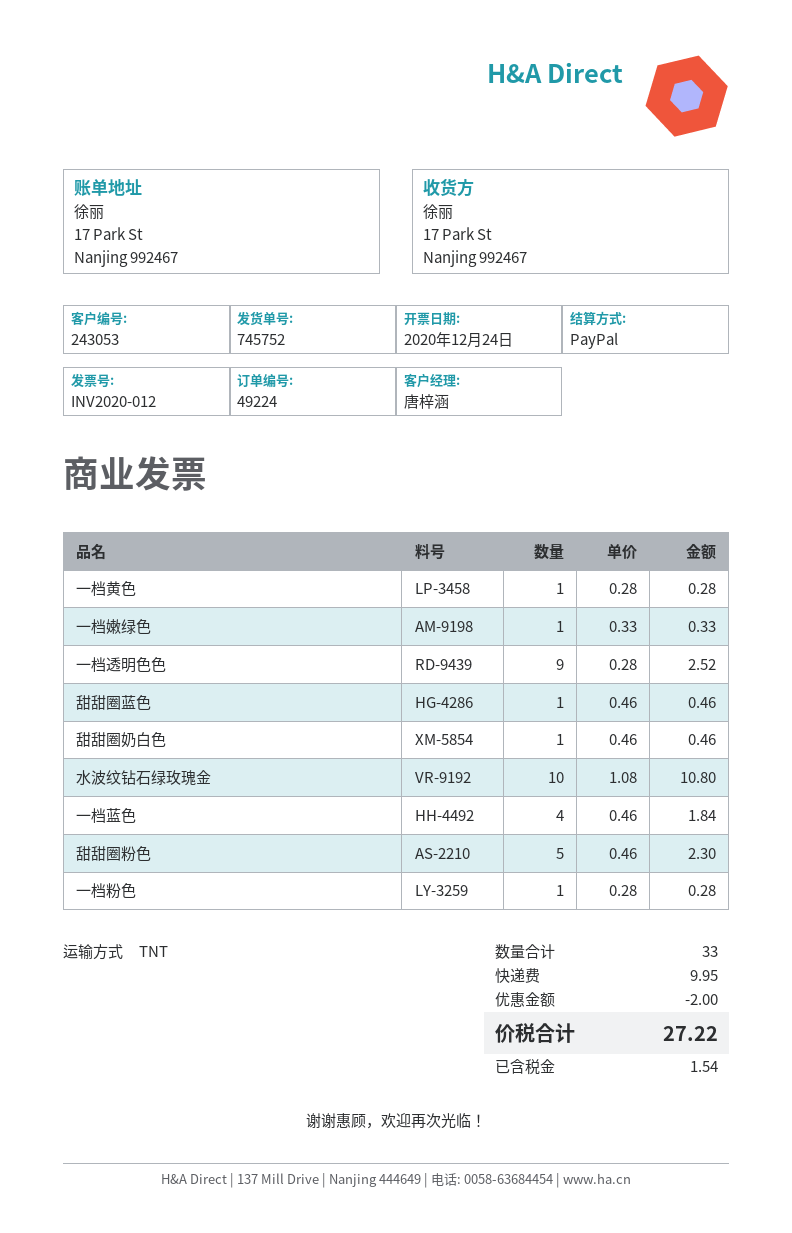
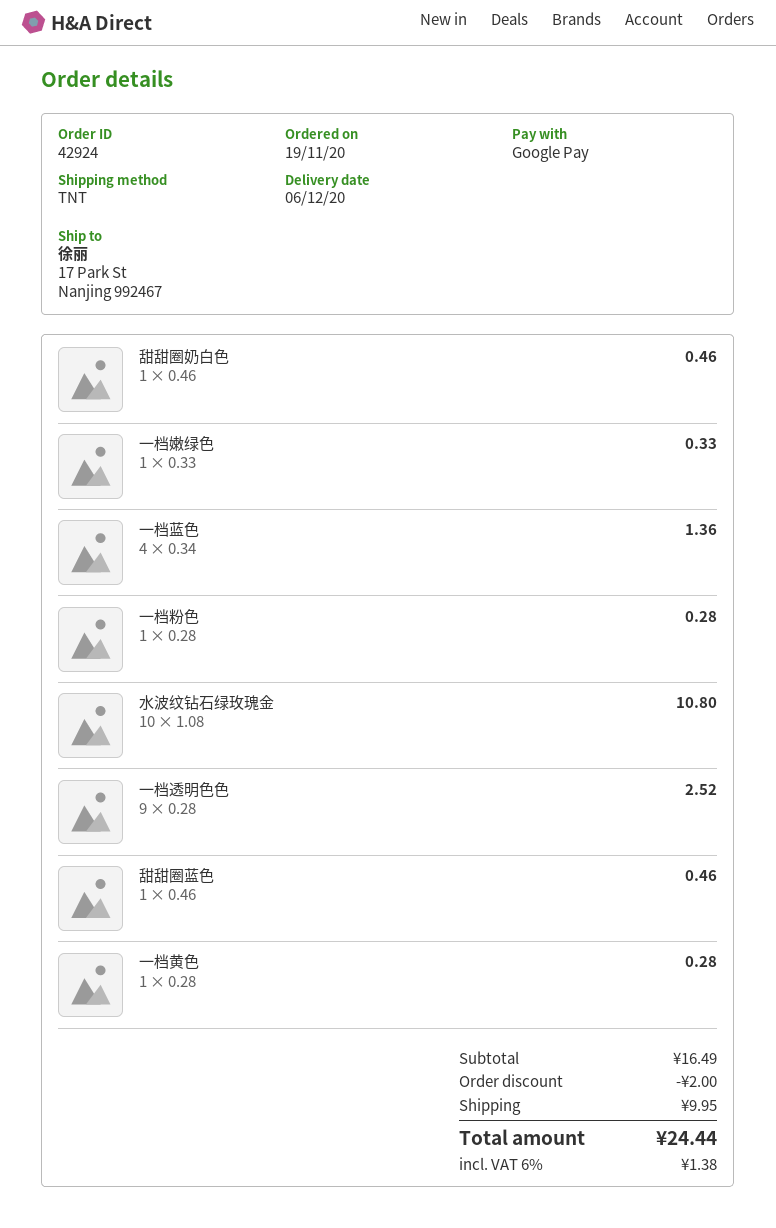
order number: 49224 -> 42924
payment method: PayPal -> Google Pay
一档蓝色: 4 x 0.46 = 1.84 -> 4 x 0.34 = 1.36
甜甜圈粉色: 5 x 0.46 = 2.30 -> none
tax: 1.54 -> 1.38
total: 27.22 -> 24.44

